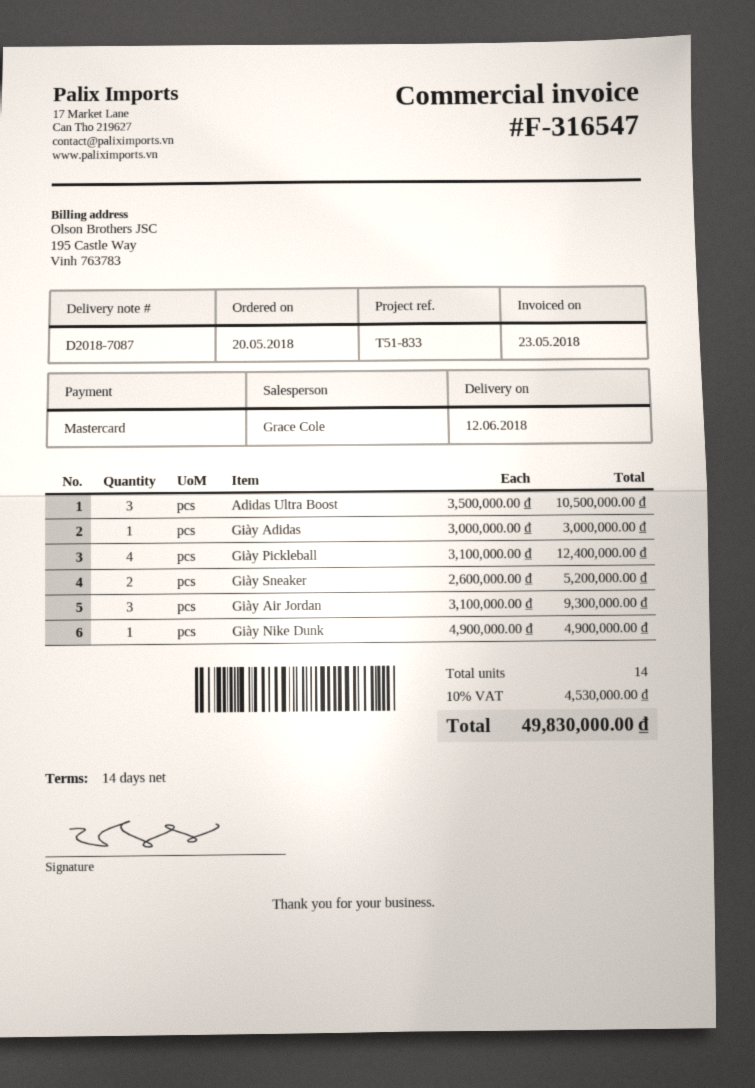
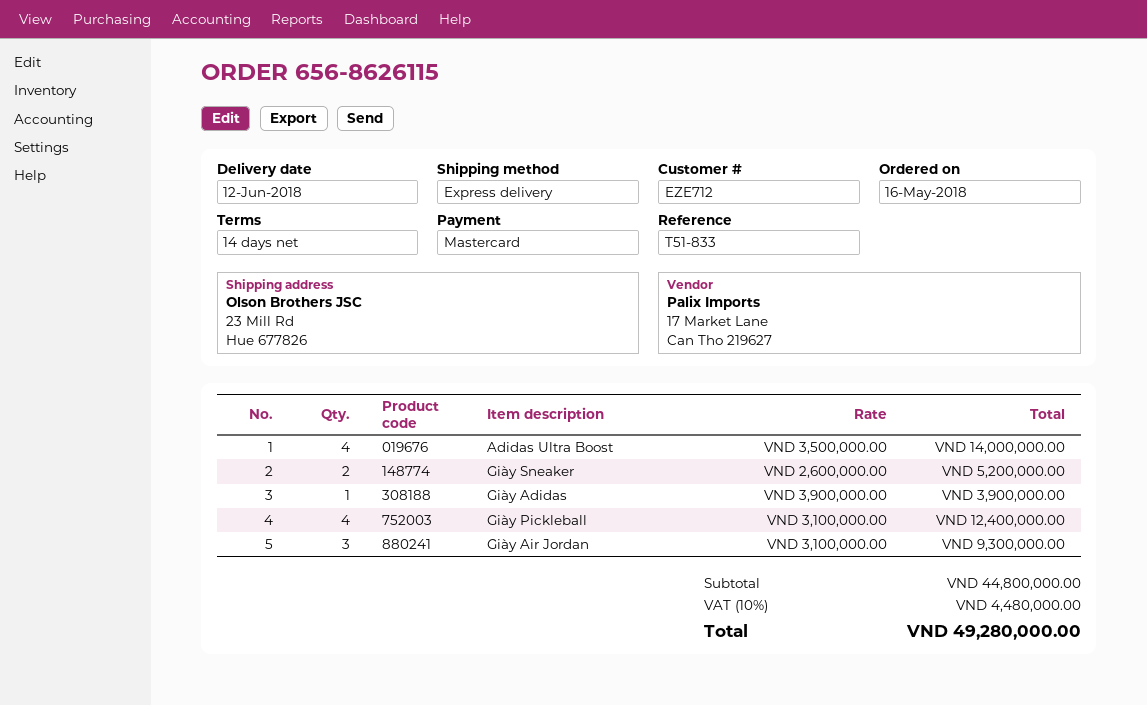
order date: 2018-05-20 -> 2018-05-16
Adidas Ultra Boost: 3 x 3500000.00 = 10500000.00 -> 4 x 3500000.00 = 14000000.00
Giày Adidas: 1 x 3000000.00 = 3000000.00 -> 1 x 3900000.00 = 3900000.00
Giày Nike Dunk: 1 x 4900000.00 = 4900000.00 -> none
tax: 10% = 4530000.00 -> 10% = 4480000.00
total: 49830000.00 -> 49280000.00

